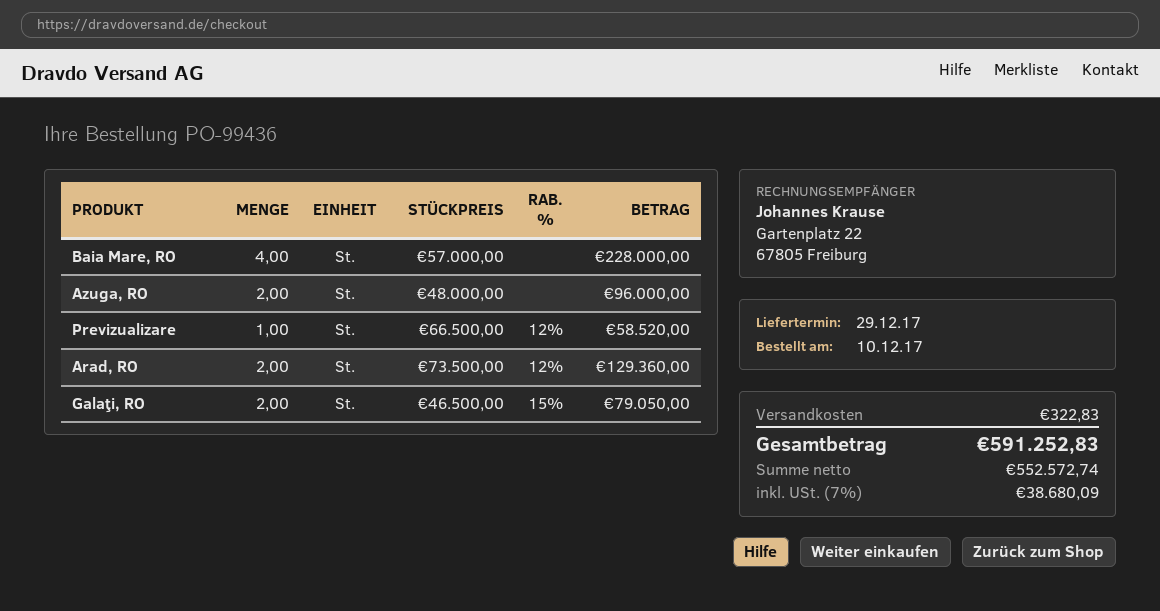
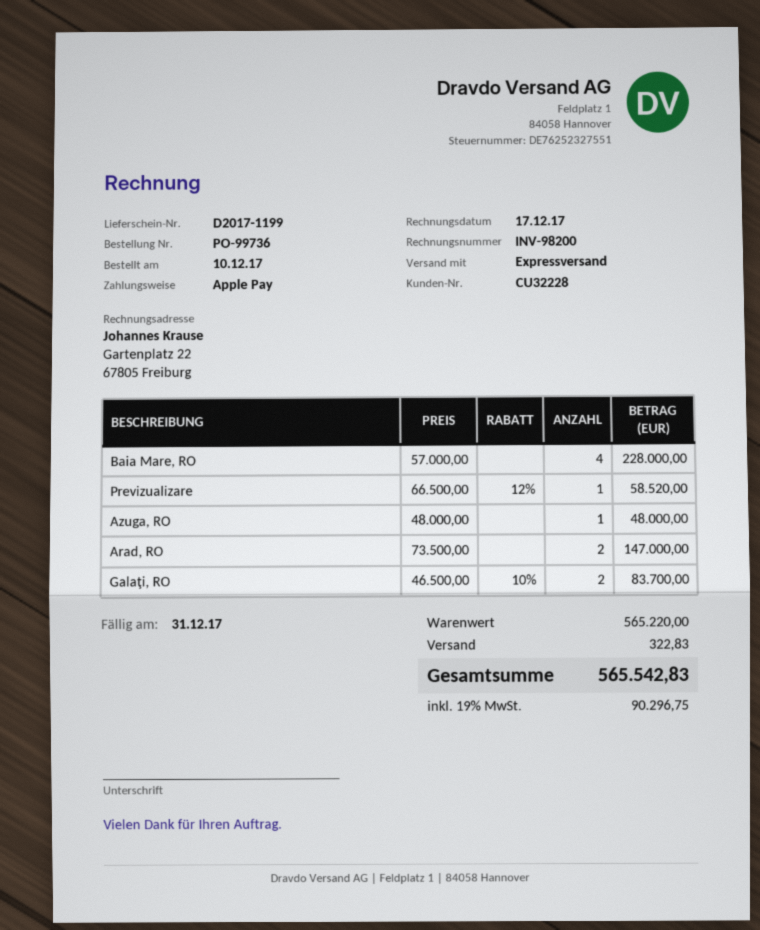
order number: PO-99436 -> PO-99736
Azuga, RO: 2 x 48000.00 = 96000.00 -> 1 x 48000.00 = 48000.00
Arad, RO: 2 x 73500.00 - 12% = 129360.00 -> 2 x 73500.00 = 147000.00
Galaţi, RO: 2 x 46500.00 - 15% = 79050.00 -> 2 x 46500.00 - 10% = 83700.00
tax: 7% = 38680.09 -> 19% = 90296.75
total: 591252.83 -> 565542.83

